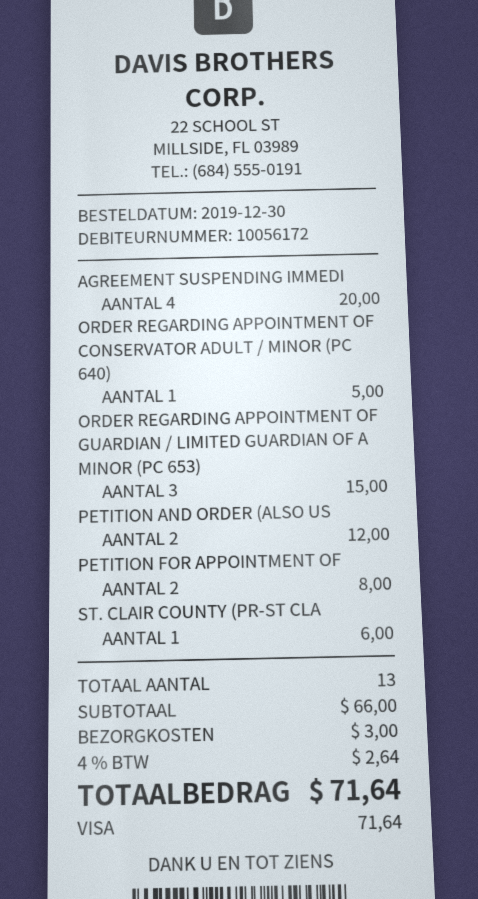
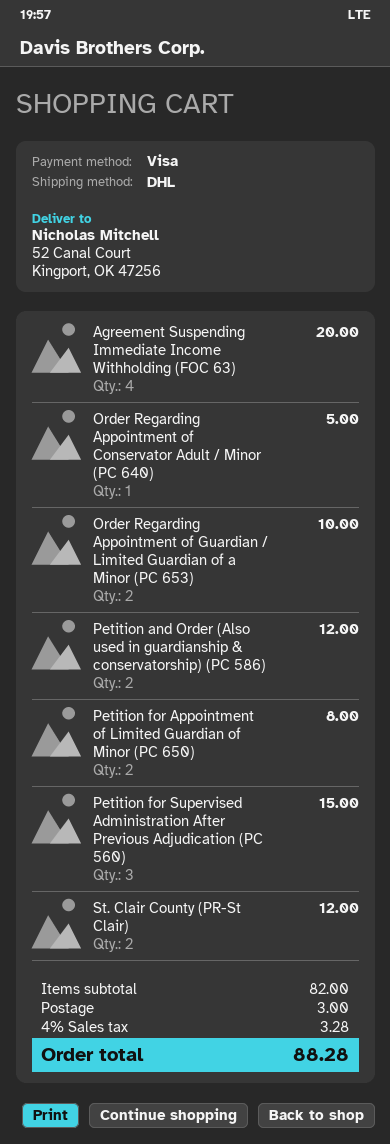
ORDER REGARDING APPOINTMENT OF GUARDIAN / LIMITED GUARDIAN OF A MINOR (PC 653): 3 for 15.00 -> 2 for 10.00
ST. CLAIR COUNTY (PR-ST CLA: 1 for 6.00 -> 2 for 12.00
Petition for Supervised Administration After Previous Adjudication (PC 560): none -> 3 for 15.00
subtotal: 66.00 -> 82.00
tax: 4% = 2.64 -> 4% = 3.28
total: 71.64 -> 88.28

